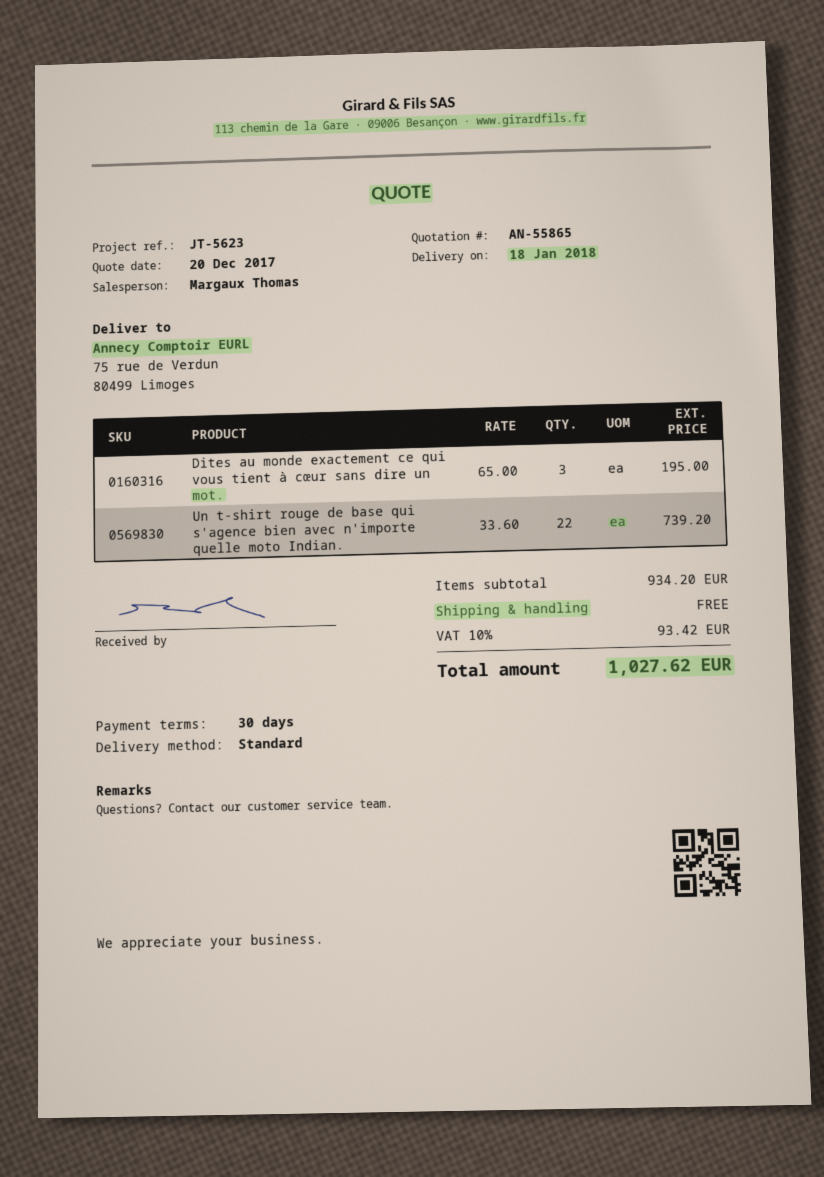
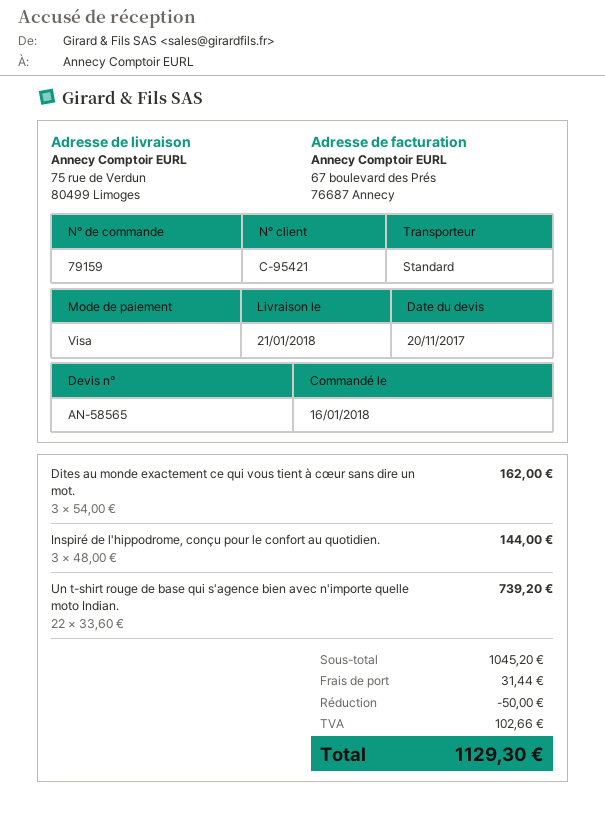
quote number: AN-55865 -> AN-58565
quote date: 2017-12-20 -> 2017-11-20
delivery date: 2018-01-18 -> 2018-01-21
Dites au monde exactement ce qui vous tient à cœur sans dire un mot.: 3 x 65.00 = 195.00 -> 3 x 54.00 = 162.00
Inspiré de l'hippodrome, conçu pour le confort au quotidien.: none -> 3 x 48.00 = 144.00
subtotal: 934.20 -> 1045.20
discount: none -> 50.00
shipping: 0.00 -> 31.44
tax: 93.42 -> 102.66
total: 1027.62 -> 1129.30

